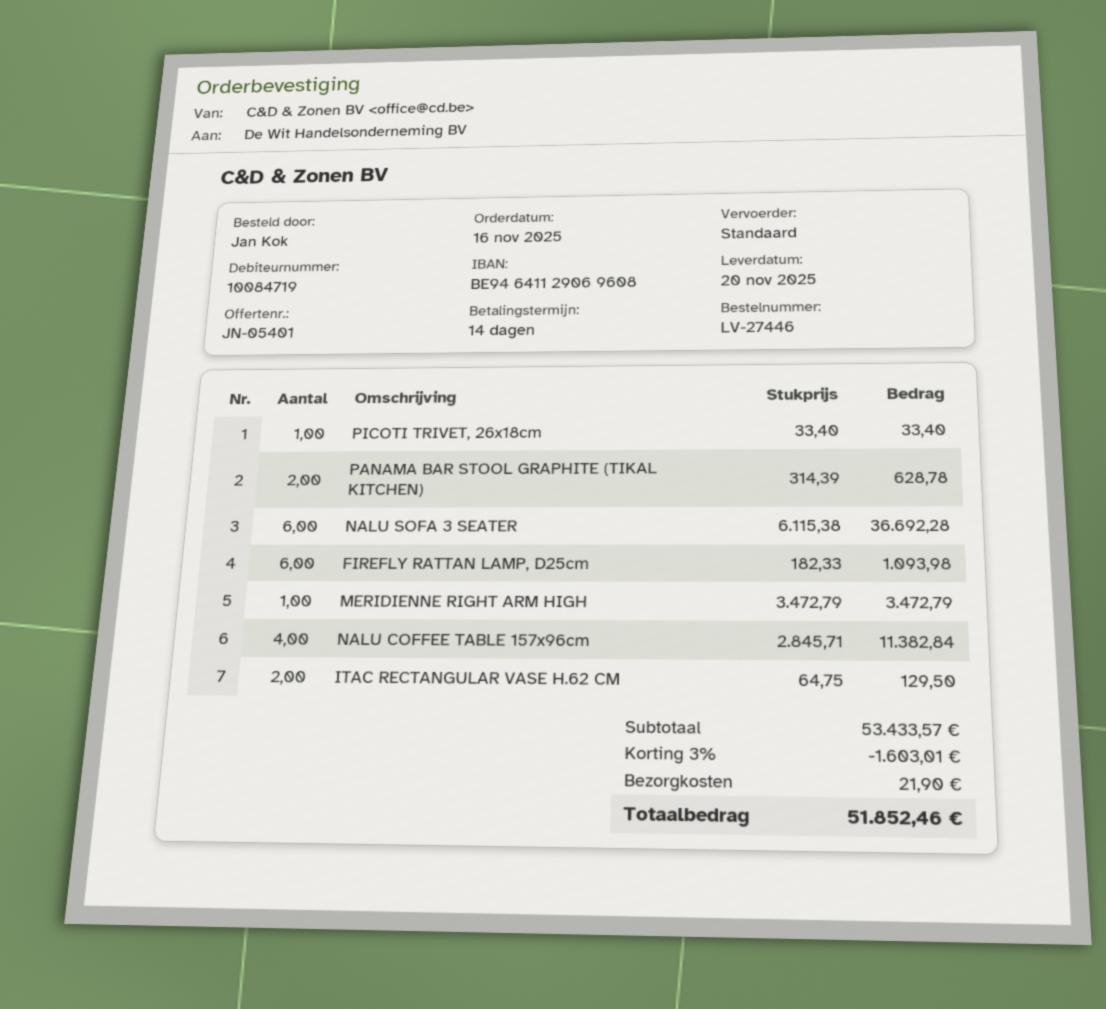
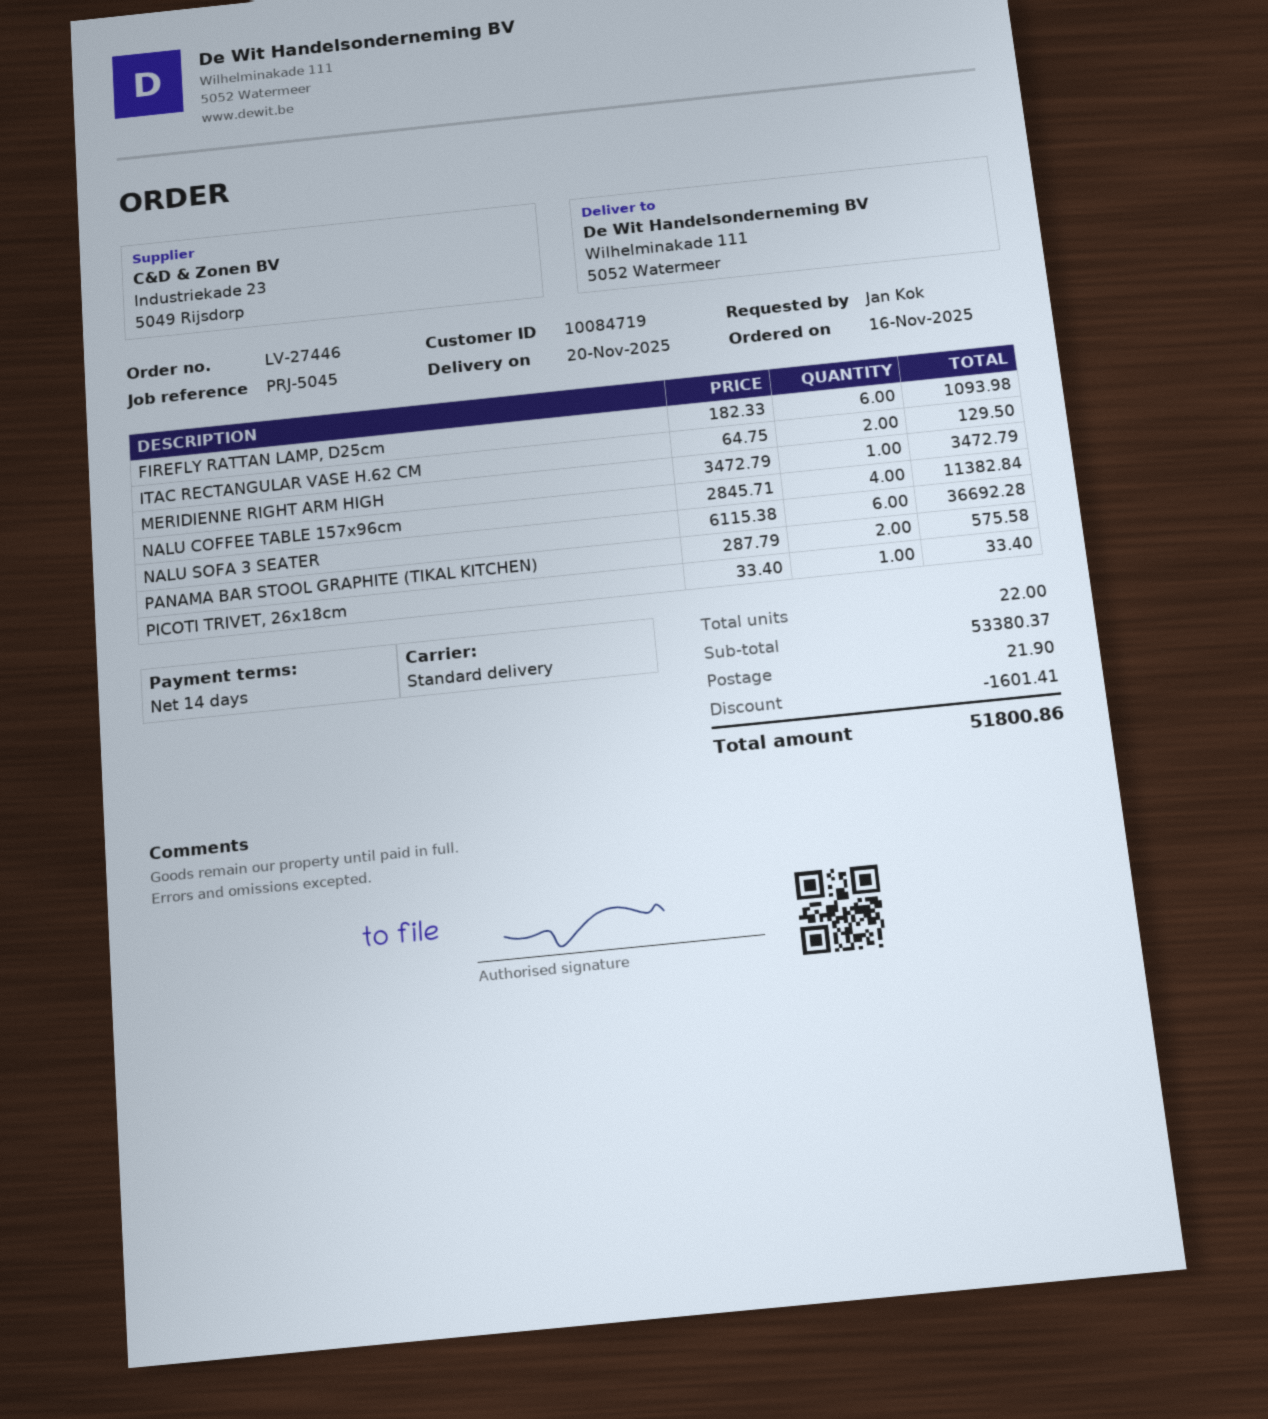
PANAMA BAR STOOL GRAPHITE (TIKAL KITCHEN): 2 x 314.39 = 628.78 -> 2 x 287.79 = 575.58
subtotal: 53433.57 -> 53380.37
discount: 1603.01 -> 1601.41
total: 51852.46 -> 51800.86

